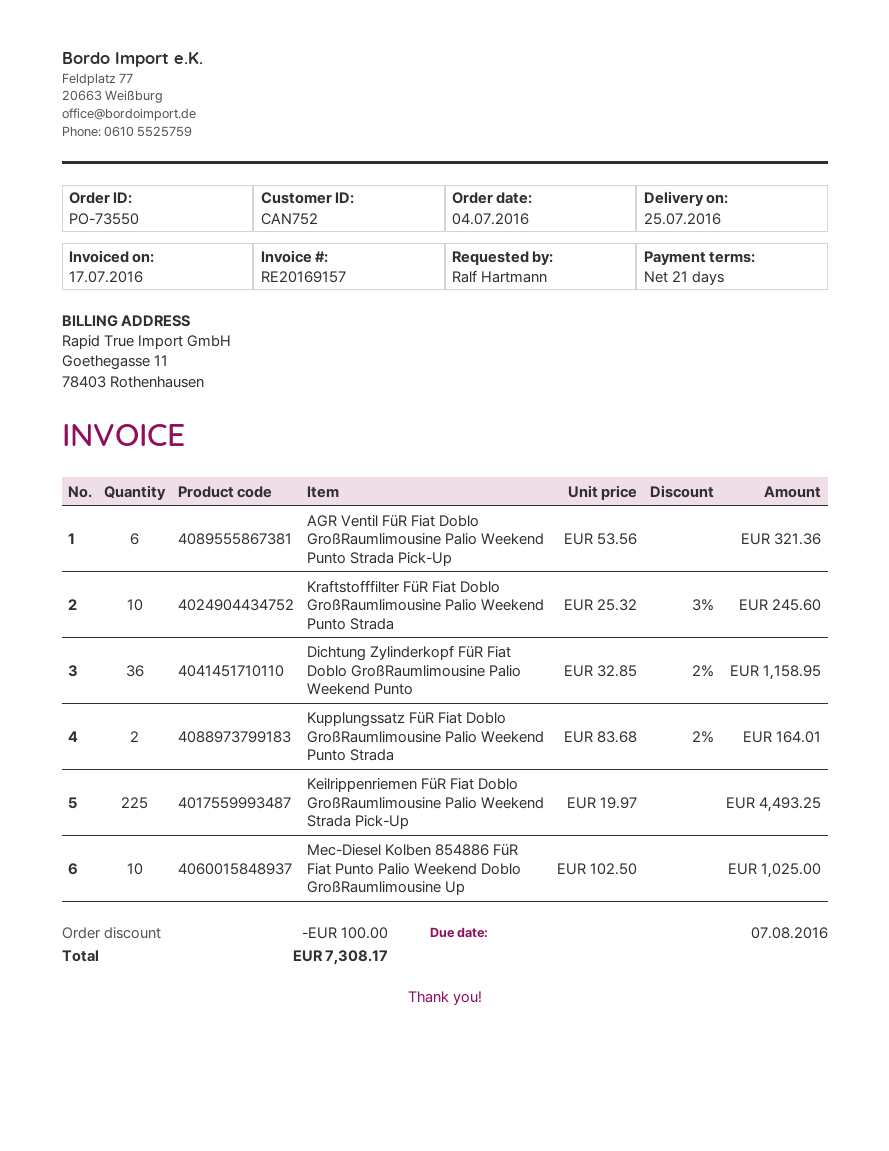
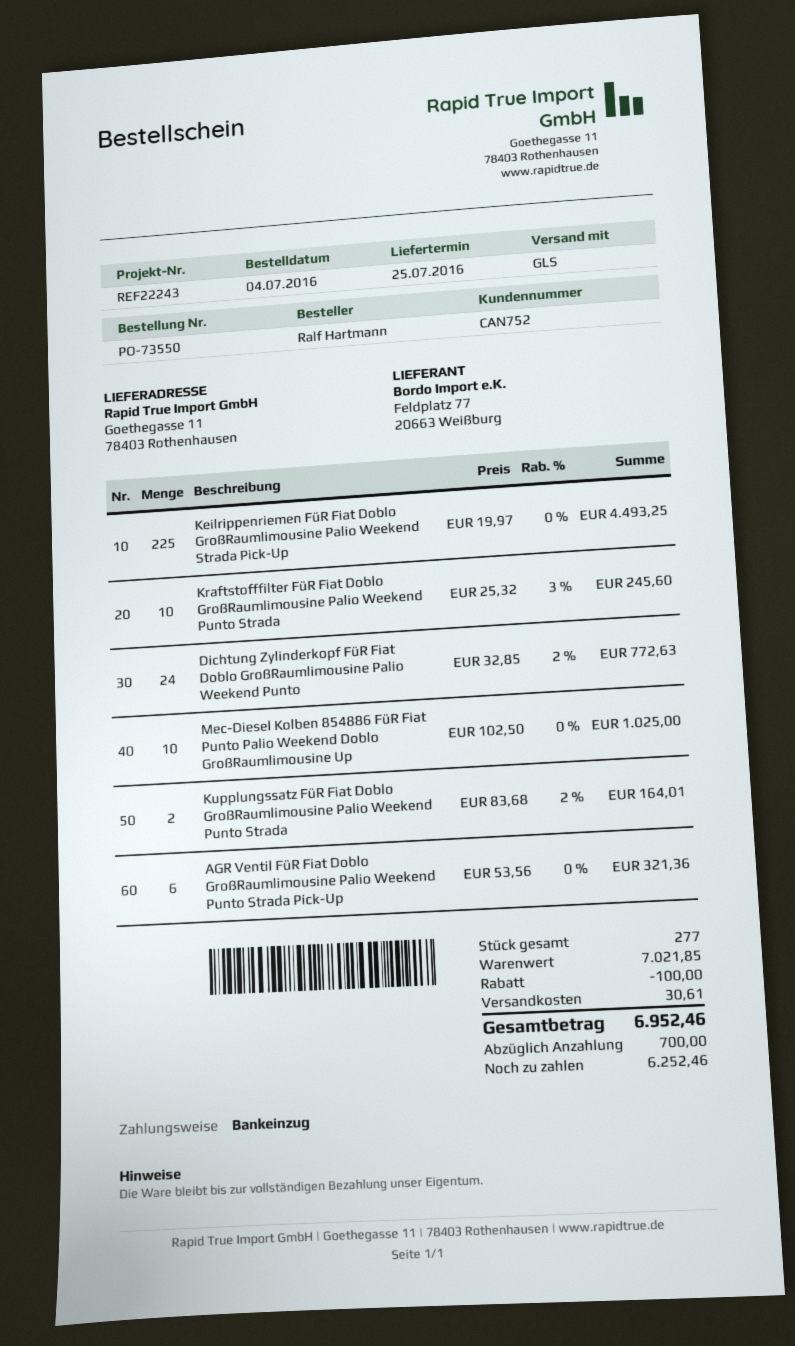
Dichtung Zylinderkopf FüR Fiat Doblo GroßRaumlimousine Palio Weekend Punto: 36 x 32.85 - 2% = 1158.95 -> 24 x 32.85 - 2% = 772.63
shipping: none -> 30.61
total: 7308.17 -> 6952.46

